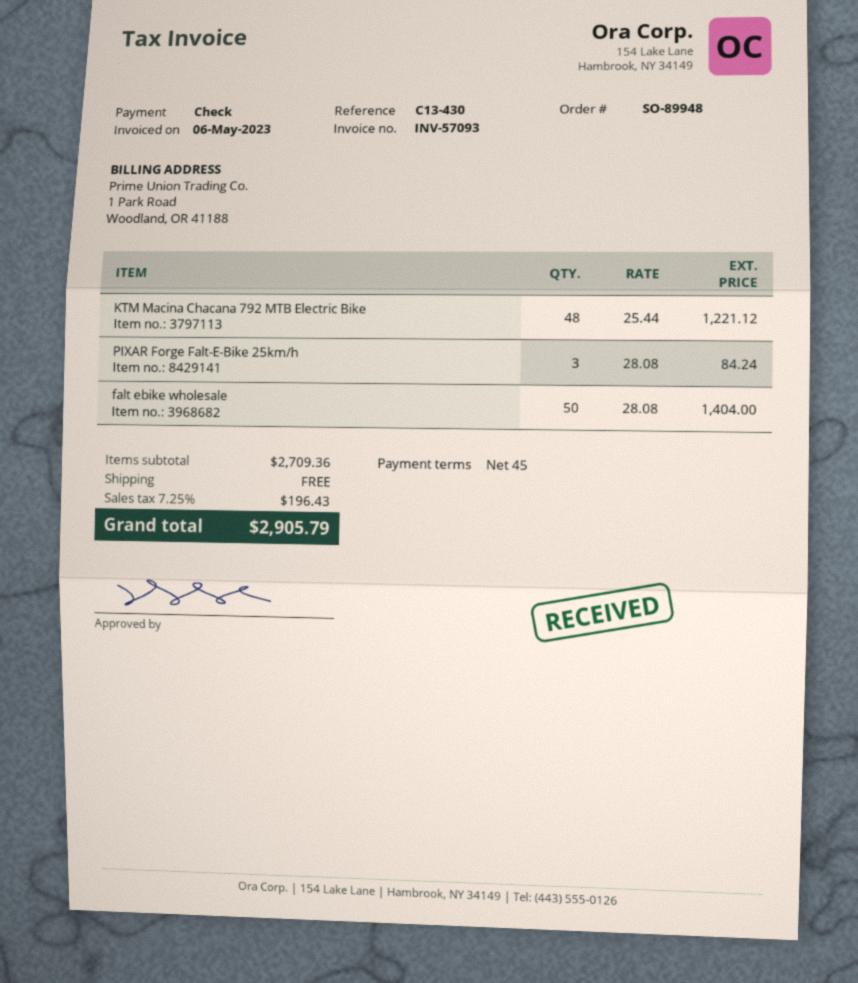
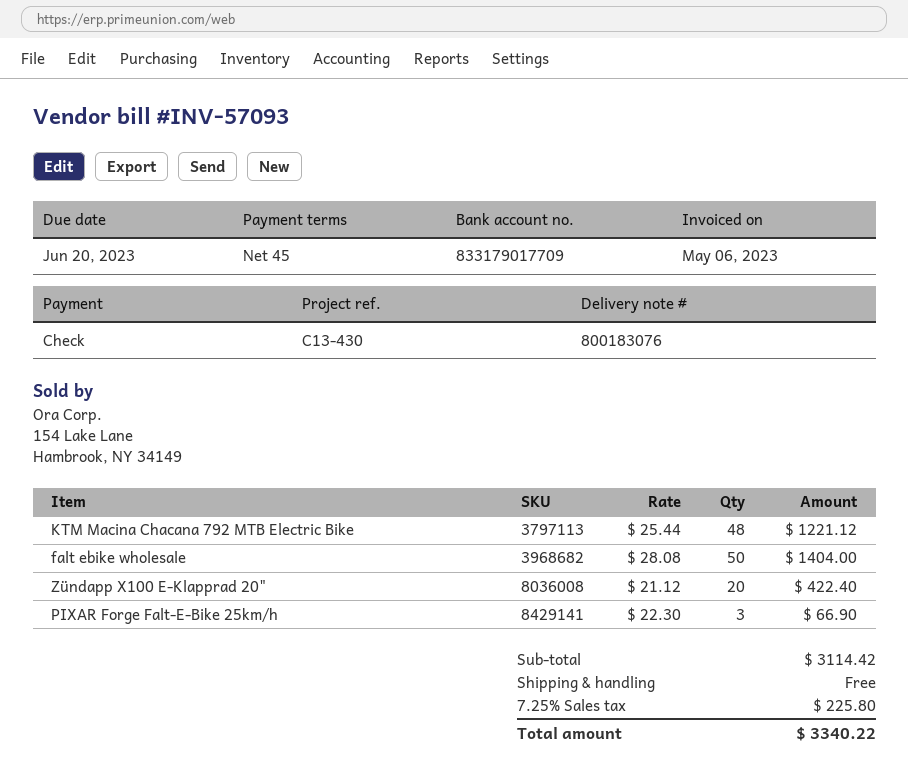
PIXAR Forge Falt-E-Bike 25km/h: 3 x 28.08 = 84.24 -> 3 x 22.30 = 66.90
Zündapp X100 E-Klapprad 20": none -> 20 x 21.12 = 422.40
subtotal: 2709.36 -> 3114.42
tax: 7.25% = 196.43 -> 7.25% = 225.80
total: 2905.79 -> 3340.22

